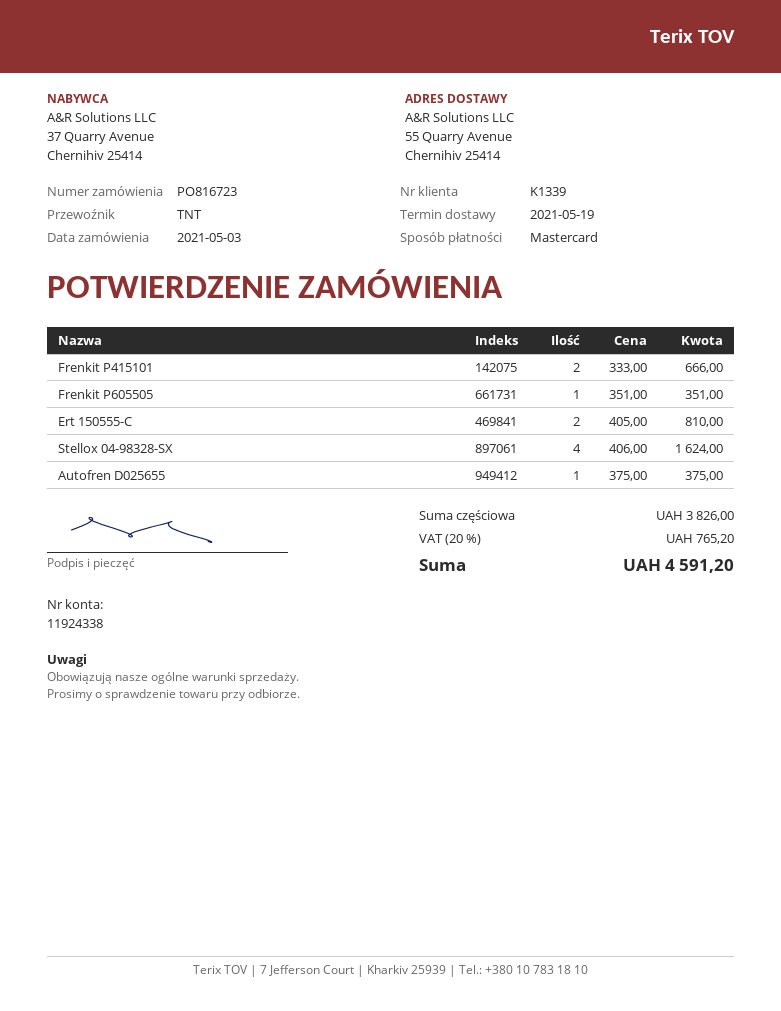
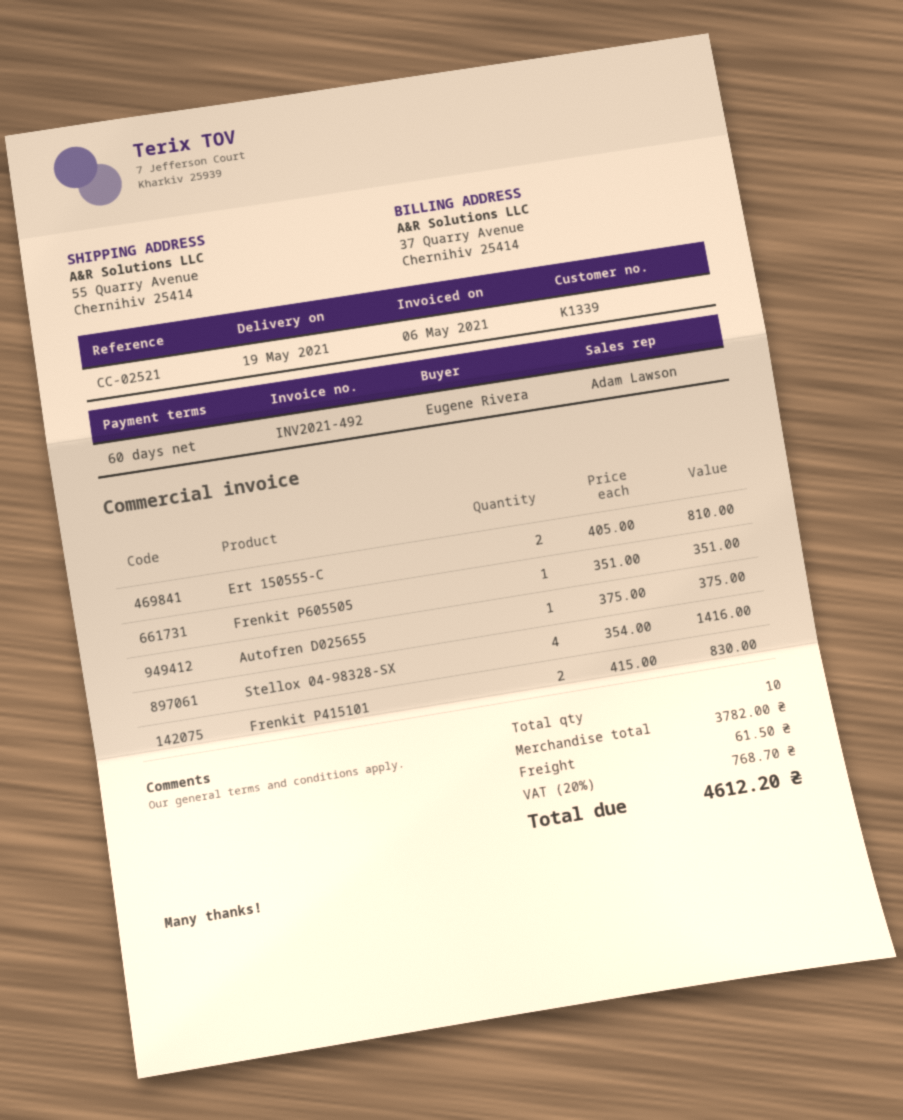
Frenkit P415101: 2 x 333.00 = 666.00 -> 2 x 415.00 = 830.00
Stellox 04-98328-SX: 4 x 406.00 = 1624.00 -> 4 x 354.00 = 1416.00
subtotal: 3826.00 -> 3782.00
shipping: none -> 61.50
tax: 20% = 765.20 -> 20% = 768.70
total: 4591.20 -> 4612.20

